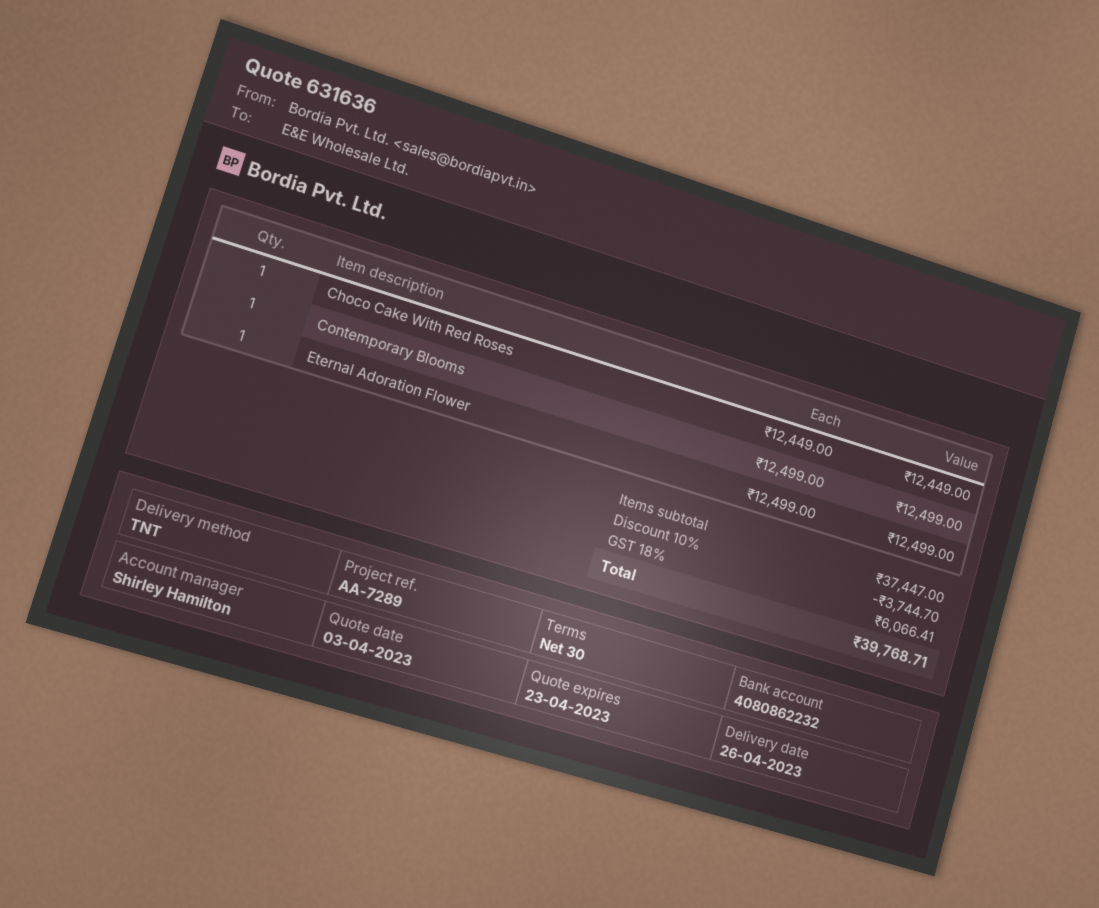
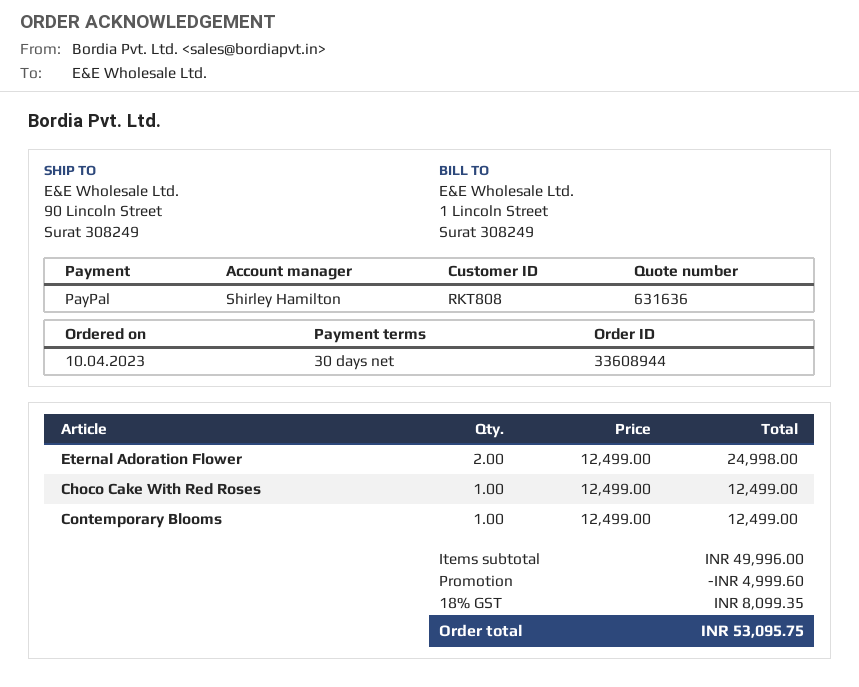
Choco Cake With Red Roses: 1 x 12449.00 = 12449.00 -> 1 x 12499.00 = 12499.00
Eternal Adoration Flower: 1 x 12499.00 = 12499.00 -> 2 x 12499.00 = 24998.00
subtotal: 37447.00 -> 49996.00
discount: 3744.70 -> 4999.60
tax: 18% = 6066.41 -> 18% = 8099.35
total: 39768.71 -> 53095.75

